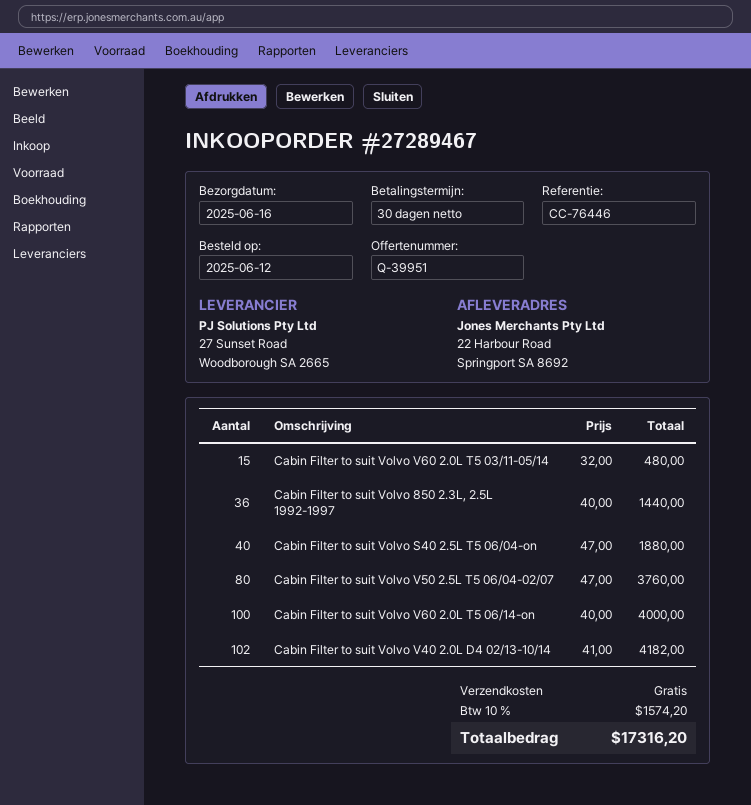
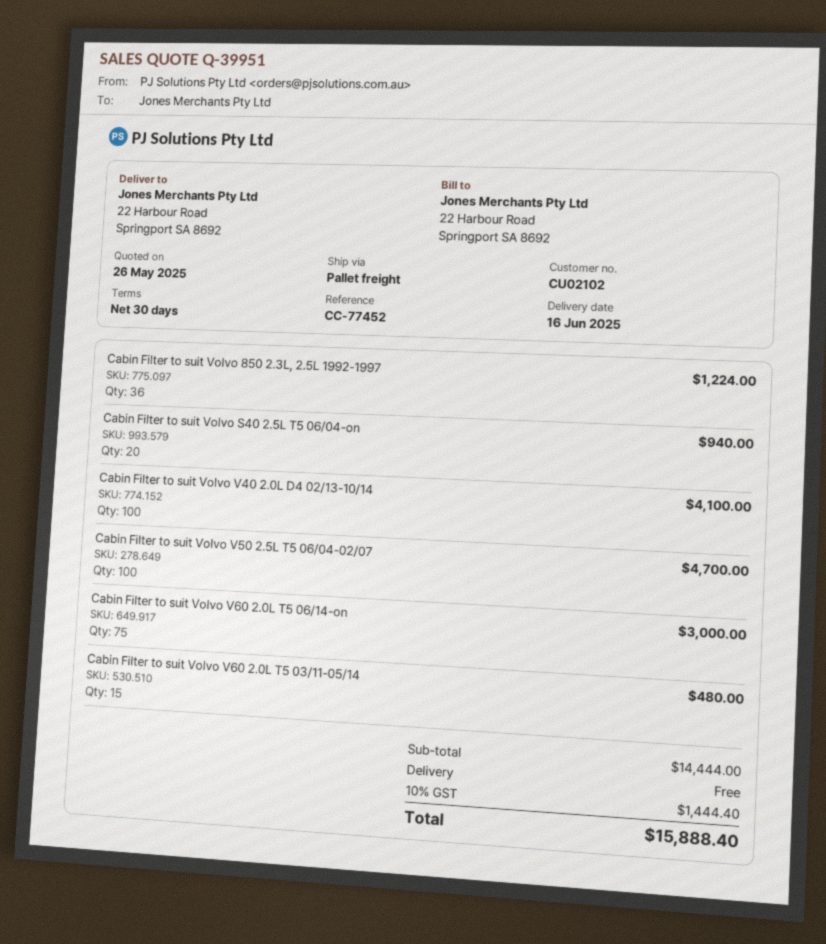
reference: CC-76446 -> CC-77452
Cabin Filter to suit Volvo 850 2.3L, 2.5L 1992-1997: 36 for 1440.00 -> 36 for 1224.00
Cabin Filter to suit Volvo S40 2.5L T5 06/04-on: 40 for 1880.00 -> 20 for 940.00
Cabin Filter to suit Volvo V50 2.5L T5 06/04-02/07: 80 for 3760.00 -> 100 for 4700.00
Cabin Filter to suit Volvo V60 2.0L T5 06/14-on: 100 for 4000.00 -> 75 for 3000.00
Cabin Filter to suit Volvo V40 2.0L D4 02/13-10/14: 102 for 4182.00 -> 100 for 4100.00
tax: 10% = 1574.20 -> 10% = 1444.40
total: 17316.20 -> 15888.40

